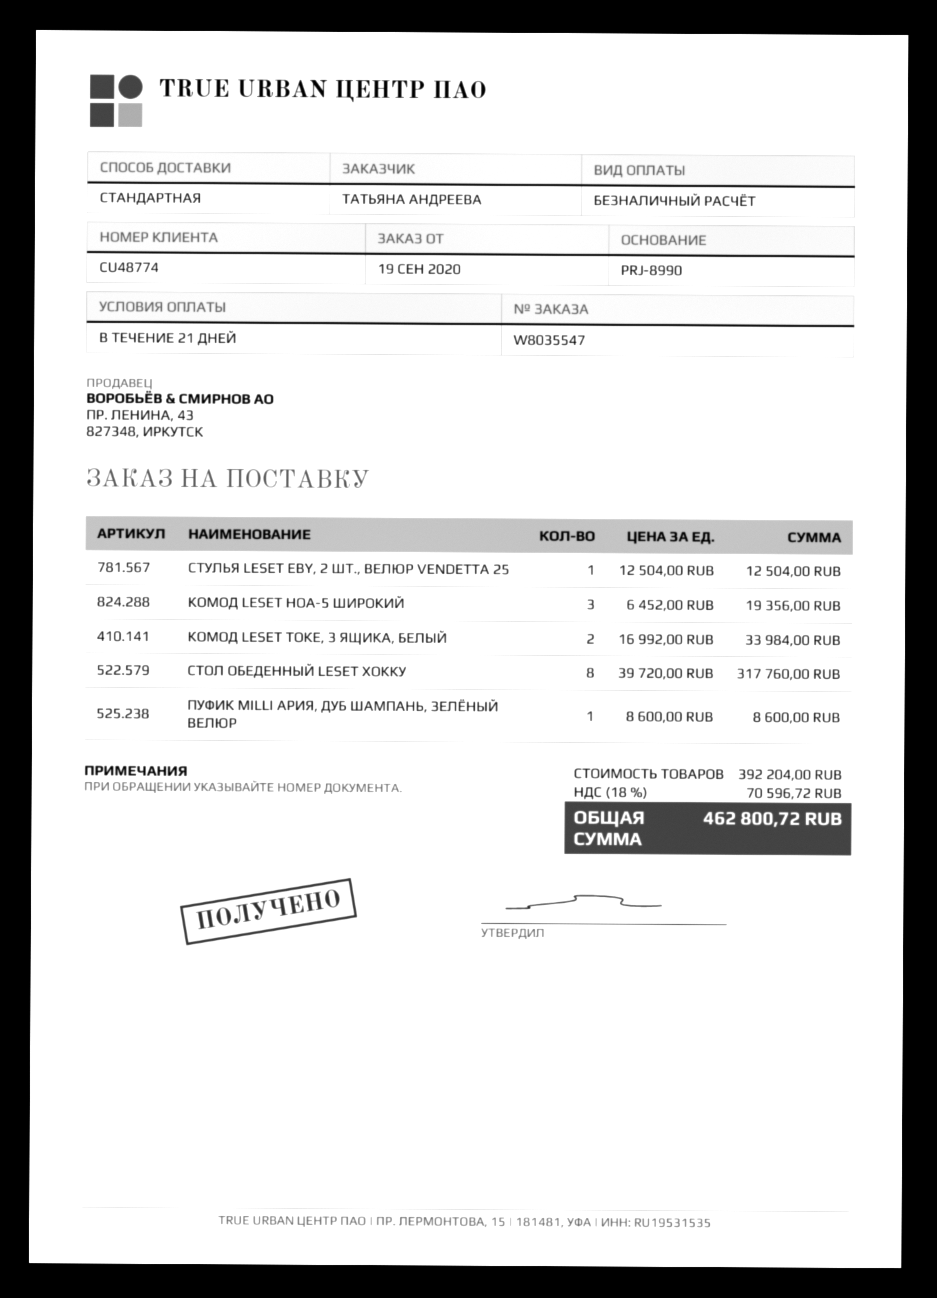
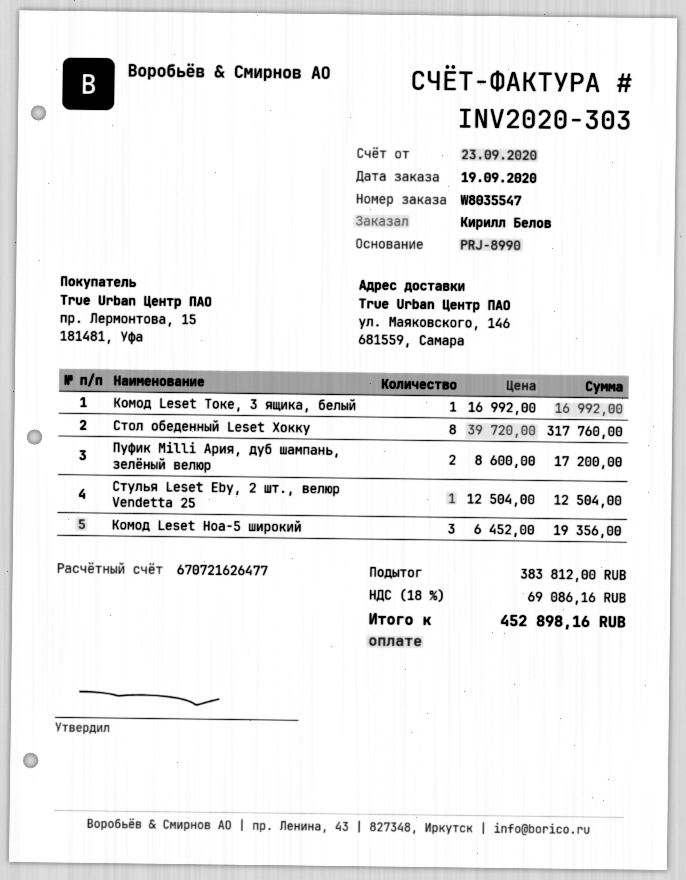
ordered by: ТАТЬЯНА АНДРЕЕВА -> Кирилл Белов
КОМОД LESET ТОКЕ, 3 ЯЩИКА, БЕЛЫЙ: 2 x 16992.00 = 33984.00 -> 1 x 16992.00 = 16992.00
ПУФИК MILLI АРИЯ, ДУБ ШАМПАНЬ, ЗЕЛЁНЫЙ ВЕЛЮР: 1 x 8600.00 = 8600.00 -> 2 x 8600.00 = 17200.00
subtotal: 392204.00 -> 383812.00
tax: 18% = 70596.72 -> 18% = 69086.16
total: 462800.72 -> 452898.16

